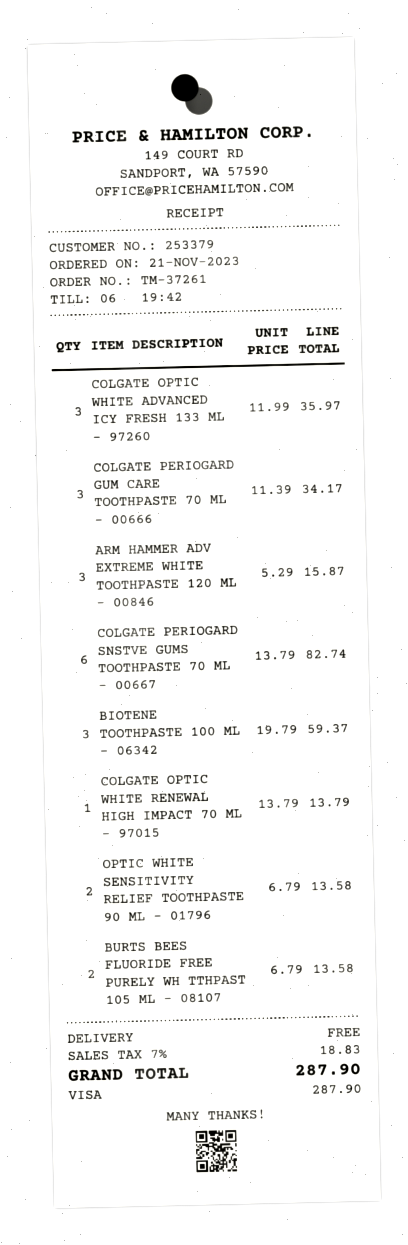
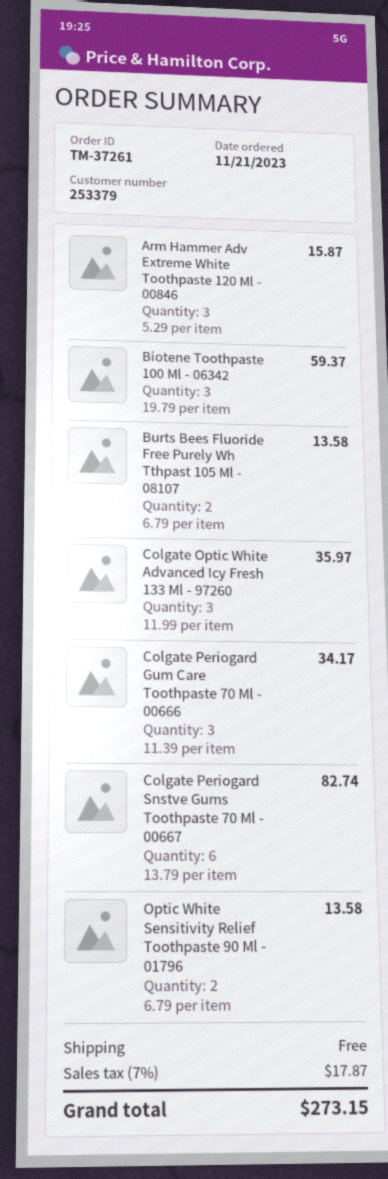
COLGATE OPTIC WHITE RENEWAL HIGH IMPACT 70 ML - 97015: 1 x 13.79 = 13.79 -> none
tax: 7% = 18.83 -> 7% = 17.87
total: 287.90 -> 273.15

